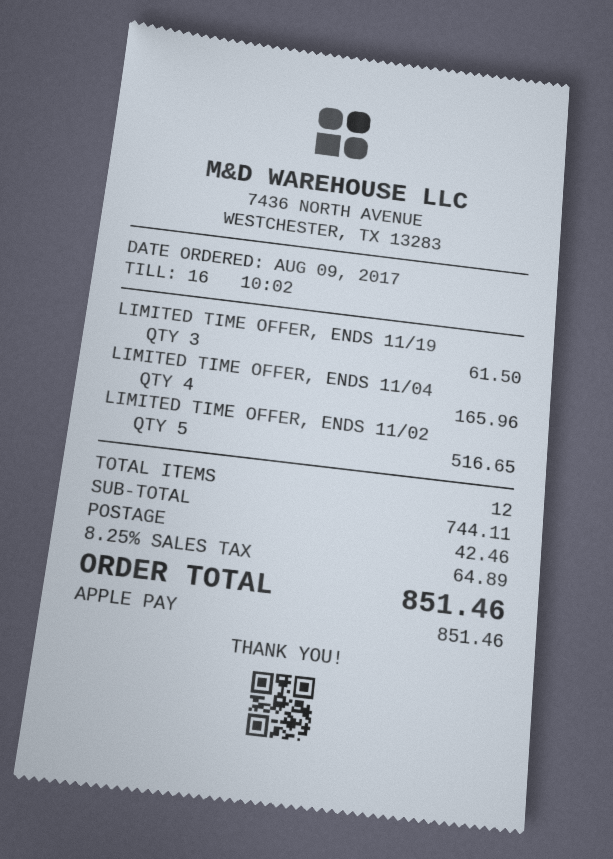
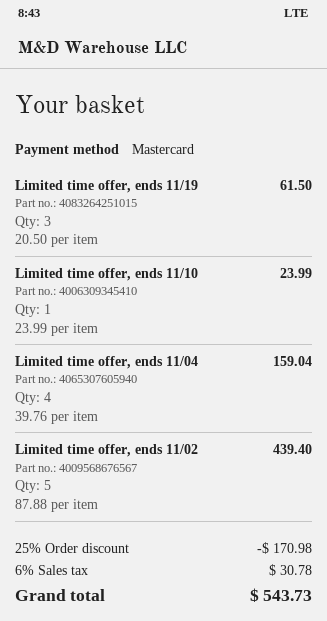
payment method: Apple Pay -> Mastercard
LIMITED TIME OFFER, ENDS 11/04: 4 for 165.96 -> 4 for 159.04
LIMITED TIME OFFER, ENDS 11/02: 5 for 516.65 -> 5 for 439.40
Limited time offer, ends 11/10: none -> 1 for 23.99
discount: none -> 25% = 170.98
shipping: 42.46 -> none
tax: 8.25% = 64.89 -> 6% = 30.78
total: 851.46 -> 543.73

